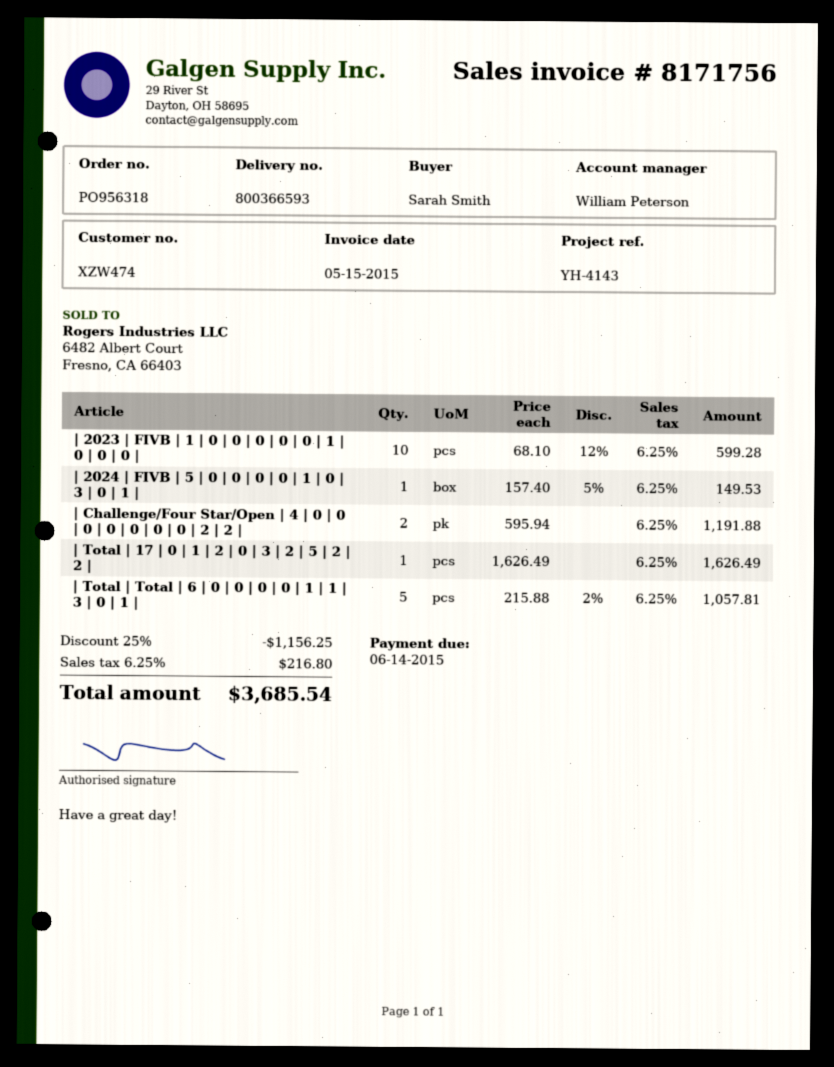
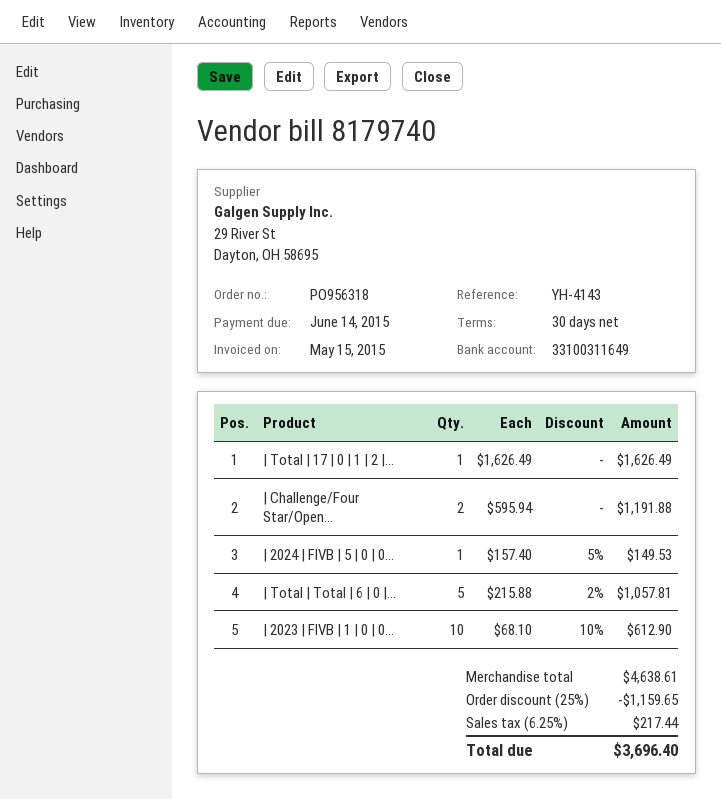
invoice number: 8171756 -> 8179740
| 2023 | FIVB | 1 | 0 | 0 | 0 | 0 | 0 | 1 | 0 | 0 | 0 |: 10 x 68.10 - 12% = 599.28 -> 10 x 68.10 - 10% = 612.90
discount: 25% = 1156.25 -> 25% = 1159.65
tax: 6.25% = 216.80 -> 6.25% = 217.44
total: 3685.54 -> 3696.40

